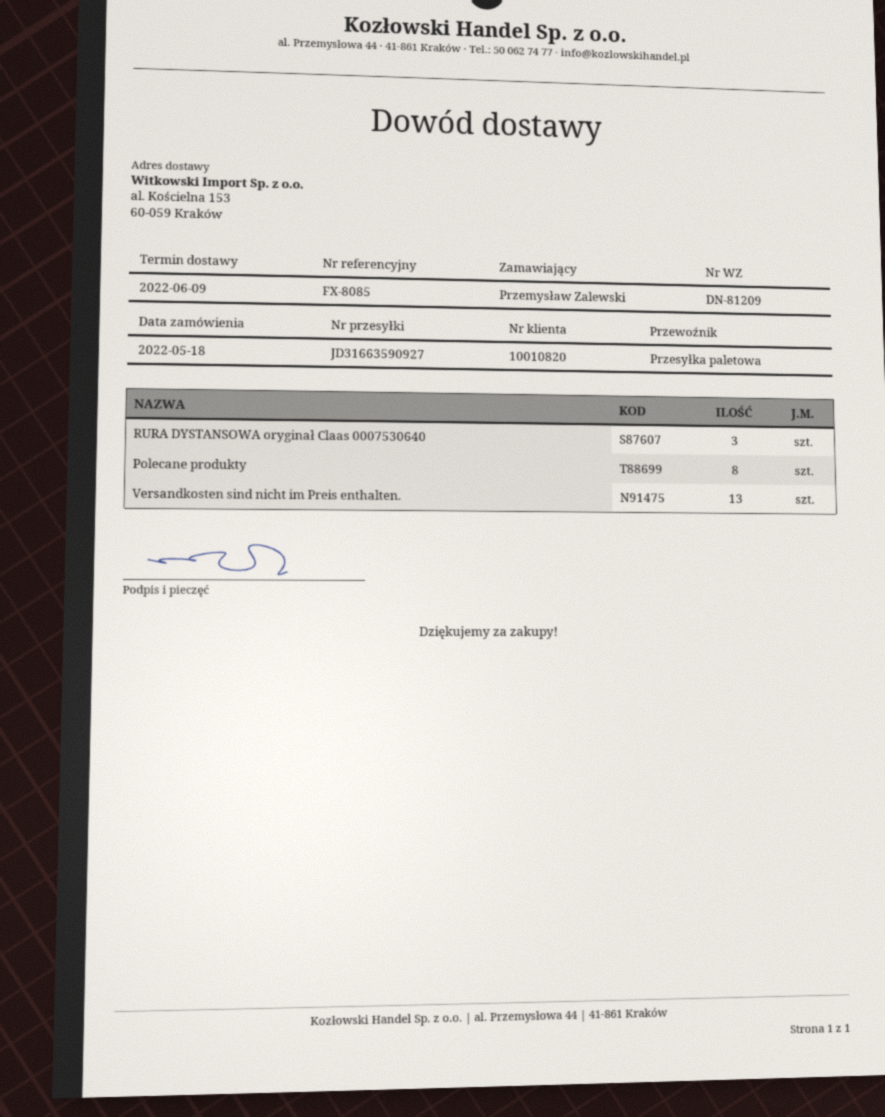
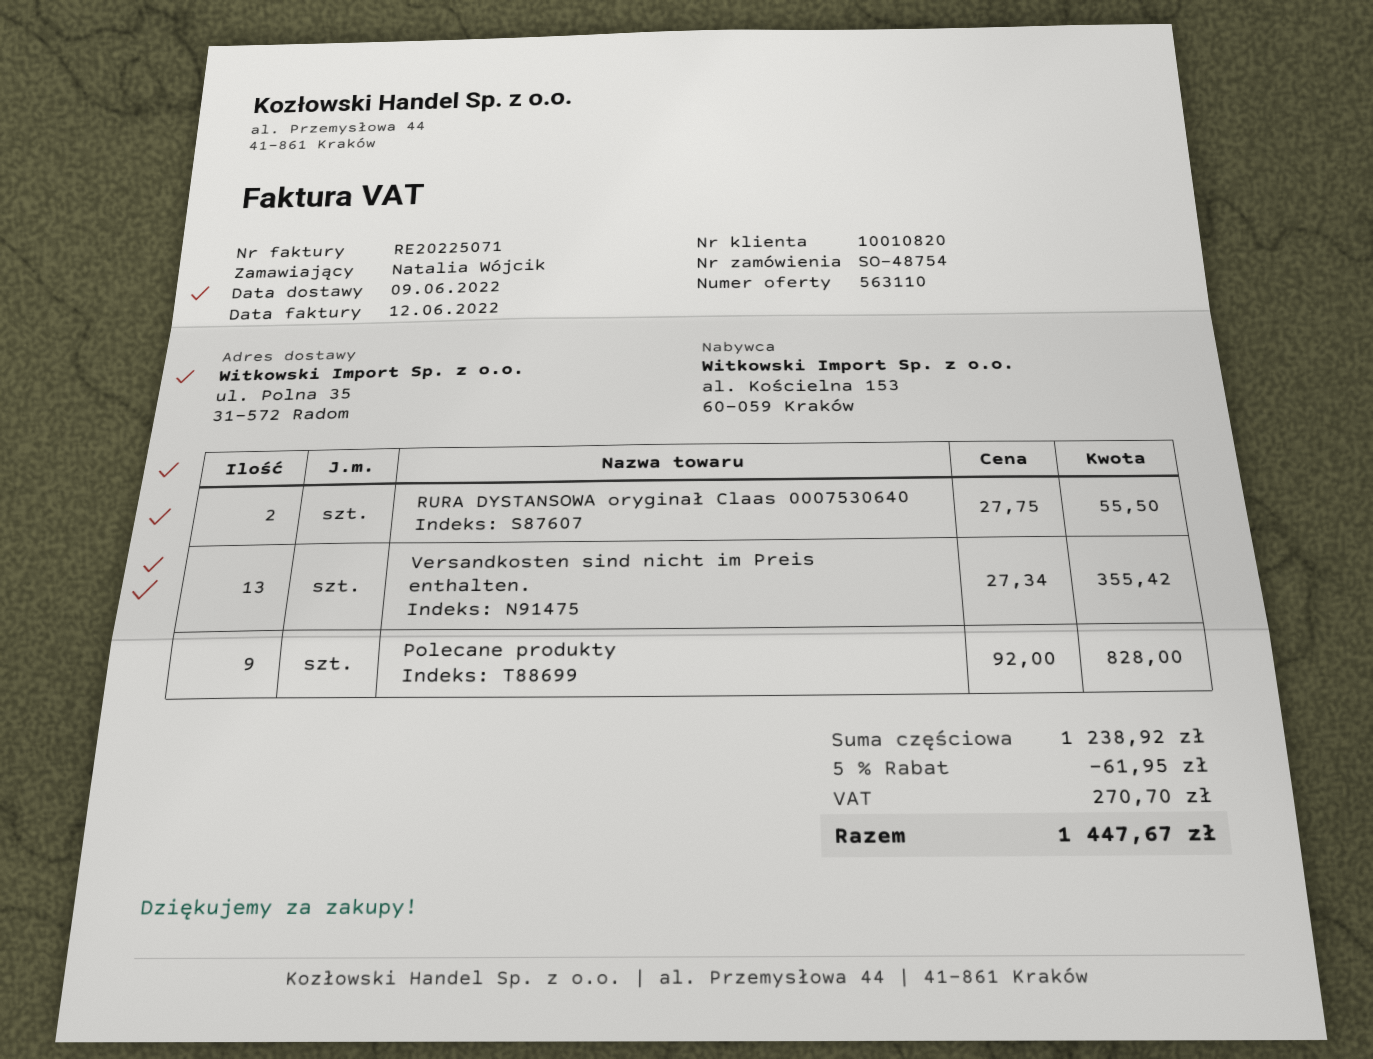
ordered by: Przemysław Zalewski -> Natalia Wójcik
ship to: al. Kościelna 153, 60-059 Kraków -> ul. Polna 35, 31-572 Radom
RURA DYSTANSOWA oryginał Claas 0007530640: 3 -> 2
Polecane produkty: 8 -> 9

